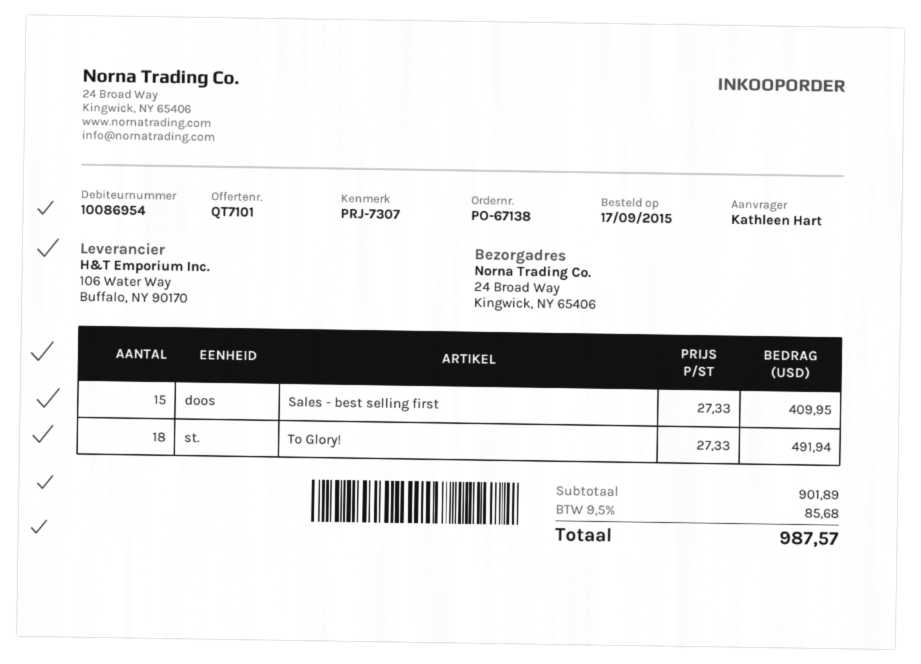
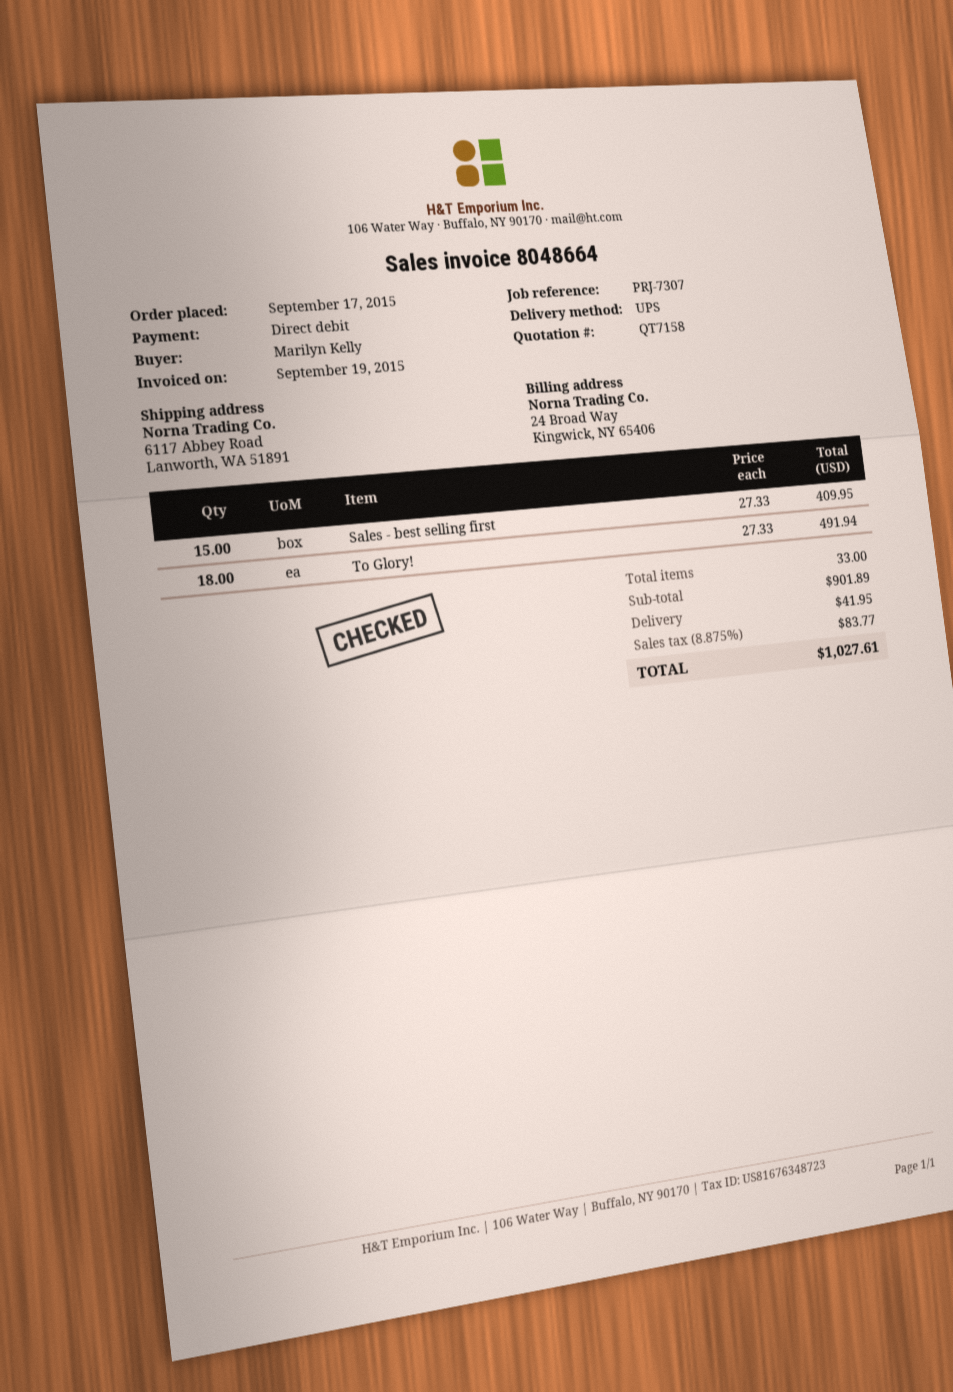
quote number: QT7101 -> QT7158
ordered by: Kathleen Hart -> Marilyn Kelly
ship to: 24 Broad Way, Kingwick, NY 65406 -> 6117 Abbey Road, Lanworth, WA 51891
shipping: none -> 41.95
tax: 9.5% = 85.68 -> 8.875% = 83.77
total: 987.57 -> 1027.61

